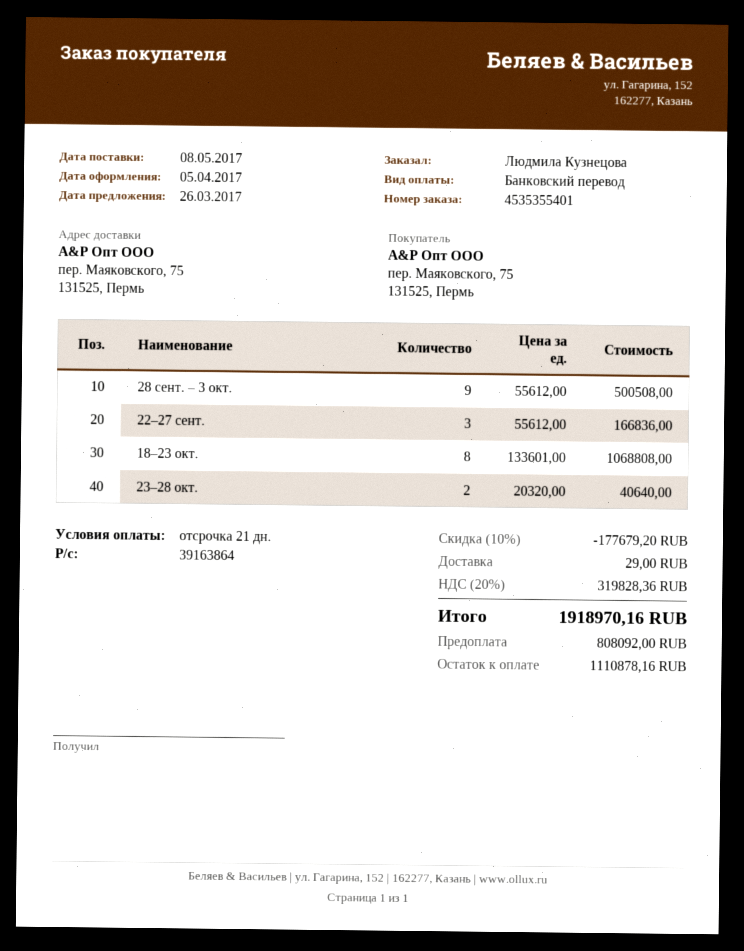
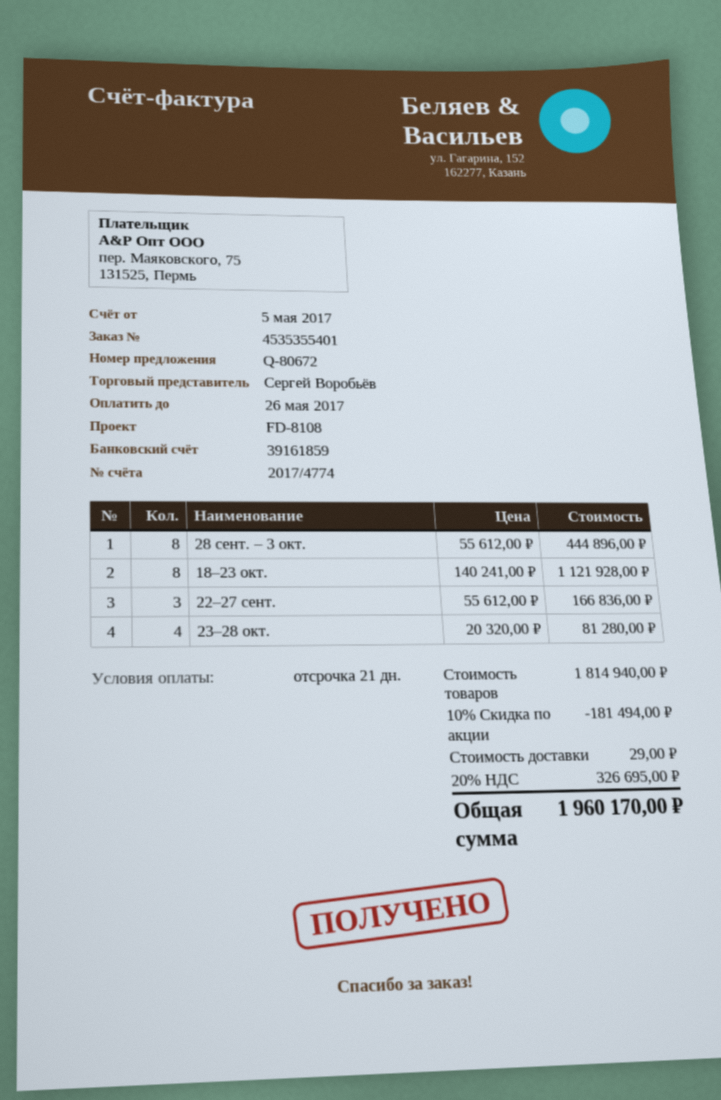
bank account: 39163864 -> 39161859
28 сент. – 3 окт.: 9 x 55612.00 = 500508.00 -> 8 x 55612.00 = 444896.00
18–23 окт.: 8 x 133601.00 = 1068808.00 -> 8 x 140241.00 = 1121928.00
23–28 окт.: 2 x 20320.00 = 40640.00 -> 4 x 20320.00 = 81280.00
discount: 10% = 177679.20 -> 10% = 181494.00
tax: 20% = 319828.36 -> 20% = 326695.00
total: 1918970.16 -> 1960170.00

